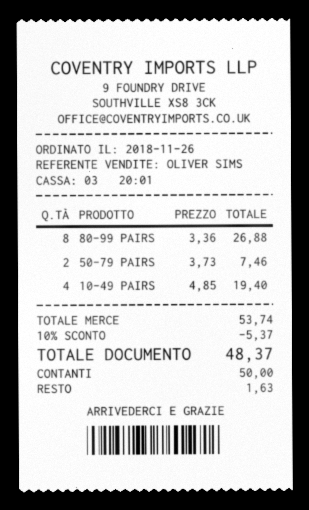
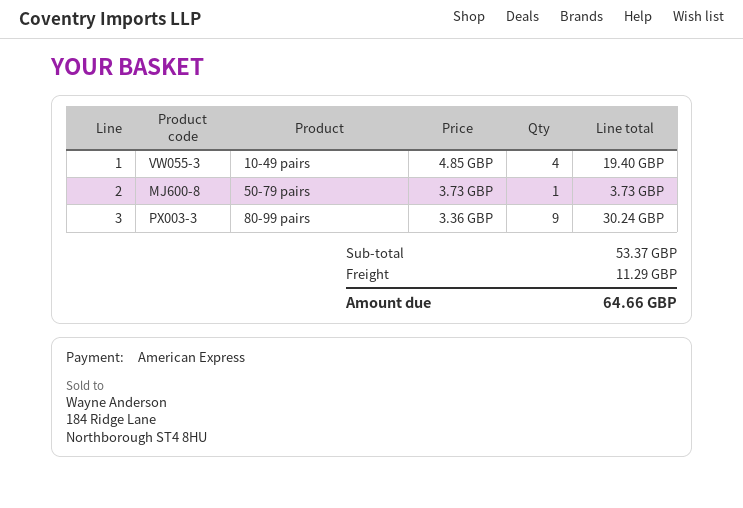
payment method: cash -> American Express
80-99 PAIRS: 8 x 3.36 = 26.88 -> 9 x 3.36 = 30.24
50-79 PAIRS: 2 x 3.73 = 7.46 -> 1 x 3.73 = 3.73
subtotal: 53.74 -> 53.37
discount: 10% = 5.37 -> none
shipping: none -> 11.29
total: 48.37 -> 64.66

